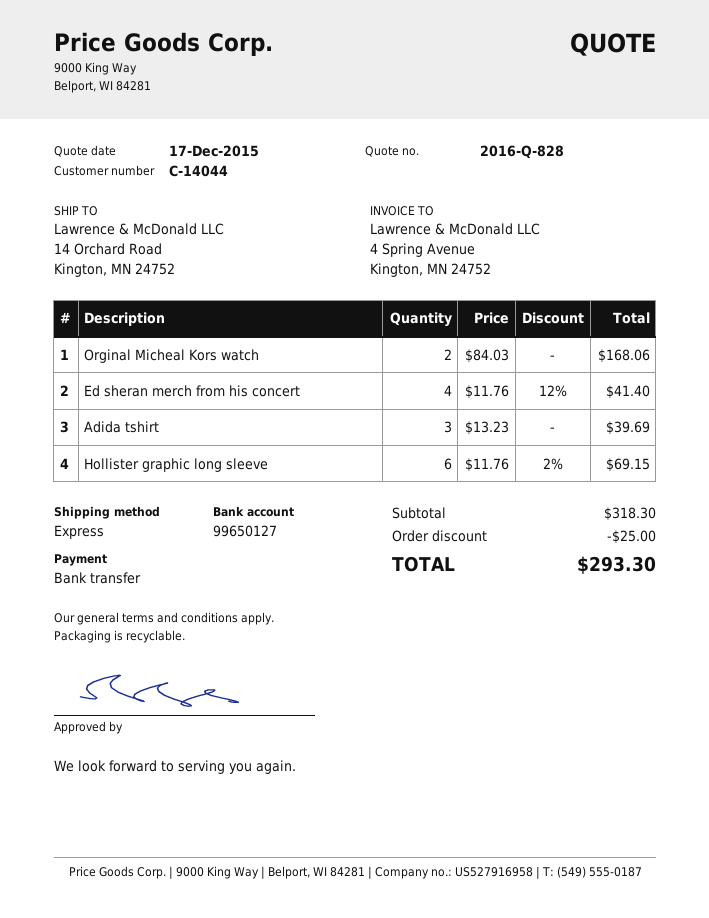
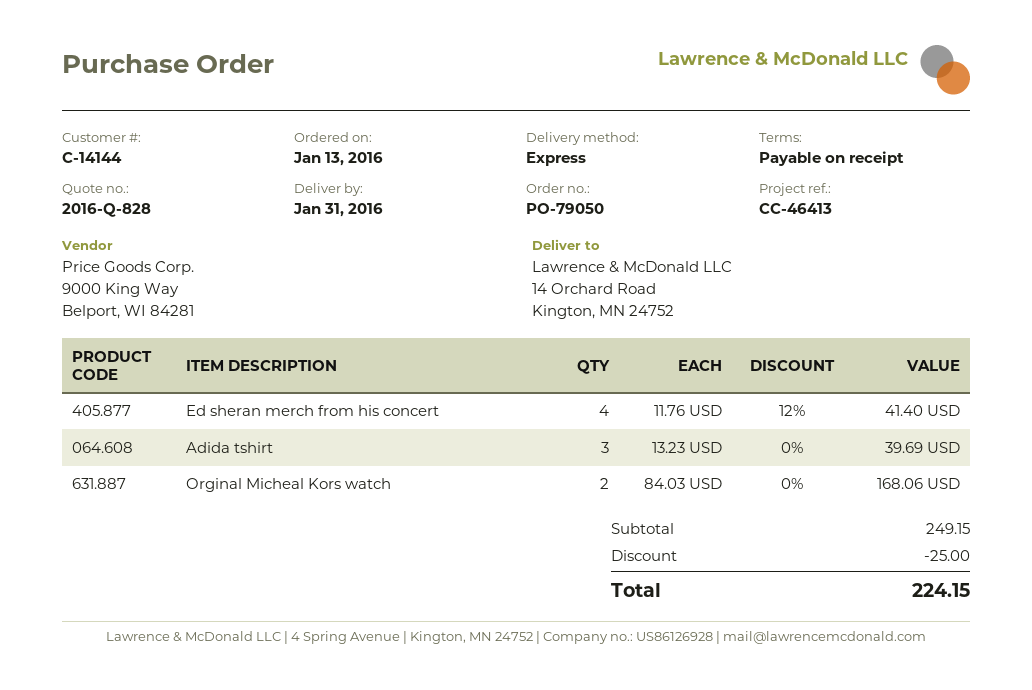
customer number: C-14044 -> C-14144
Hollister graphic long sleeve: 6 x 11.76 - 2% = 69.15 -> none
subtotal: 318.30 -> 249.15
total: 293.30 -> 224.15

